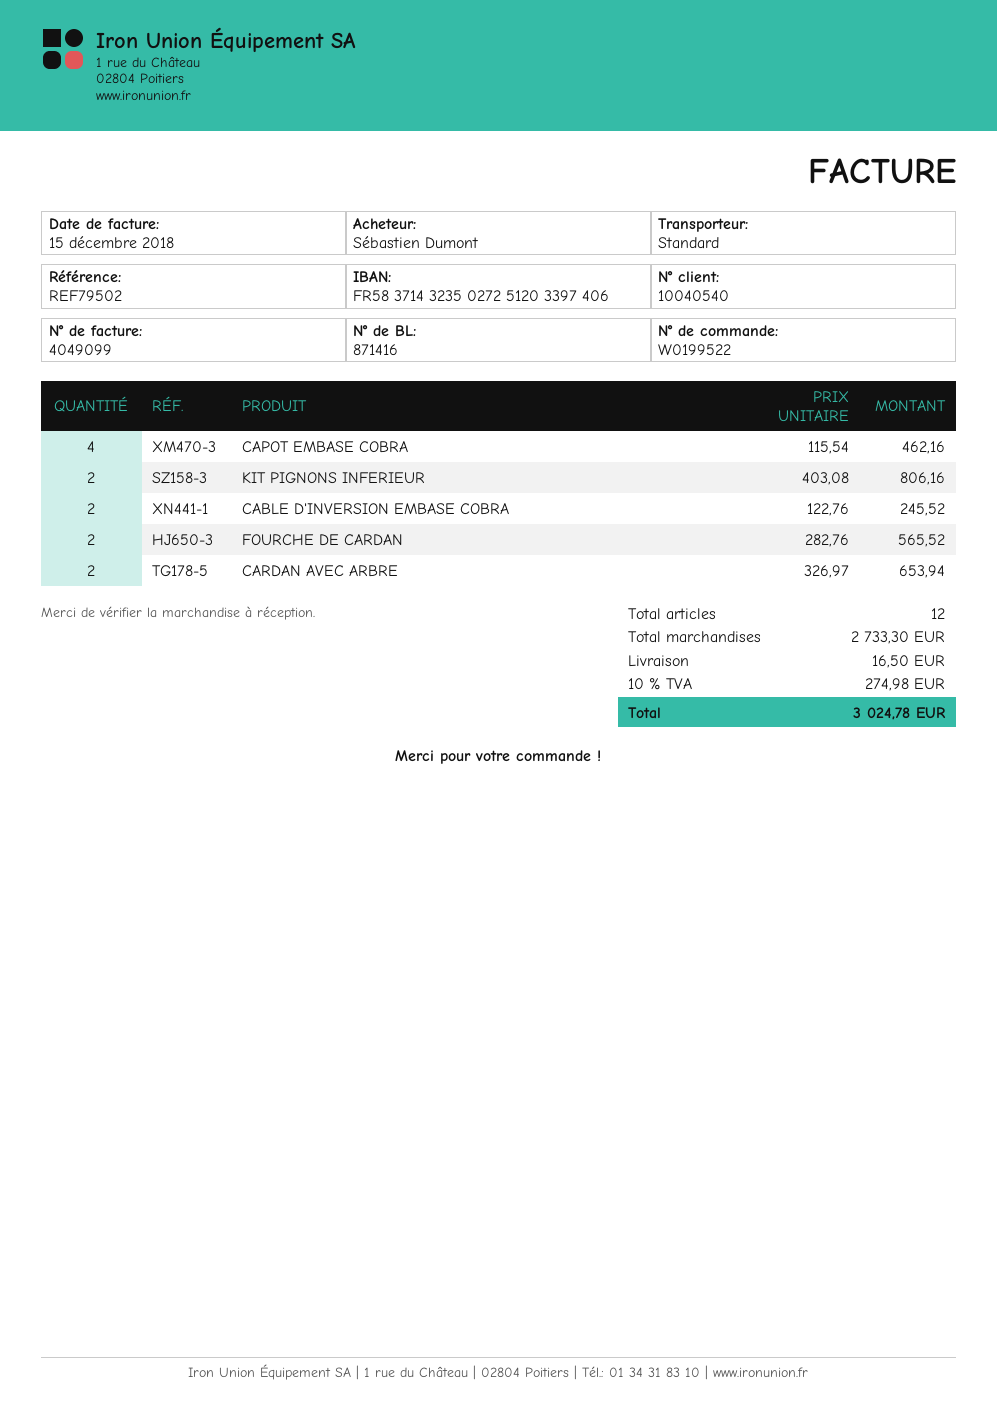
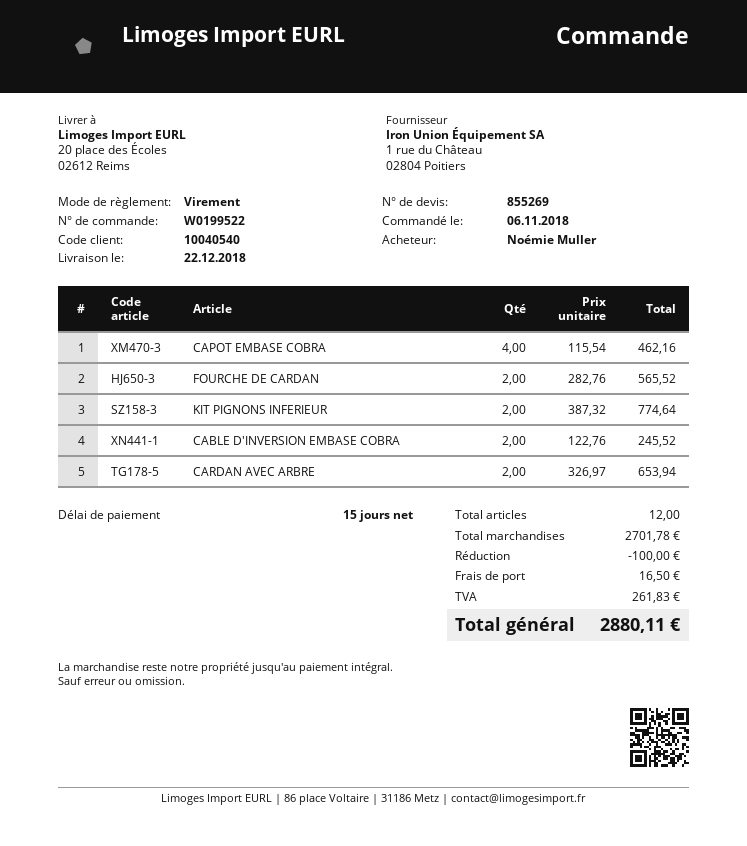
ordered by: Sébastien Dumont -> Noémie Muller
KIT PIGNONS INFERIEUR: 2 x 403.08 = 806.16 -> 2 x 387.32 = 774.64
subtotal: 2733.30 -> 2701.78
discount: none -> 100.00
tax: 274.98 -> 261.83
total: 3024.78 -> 2880.11

